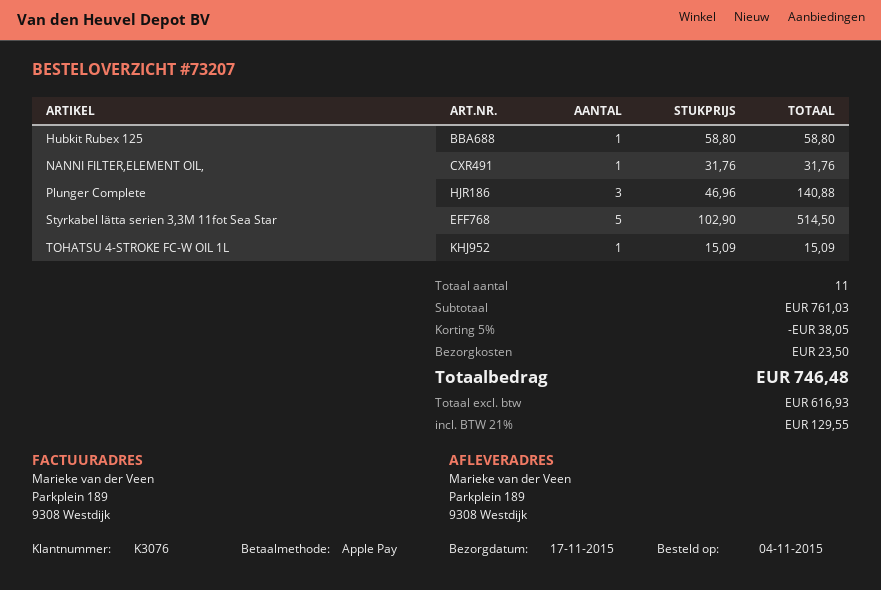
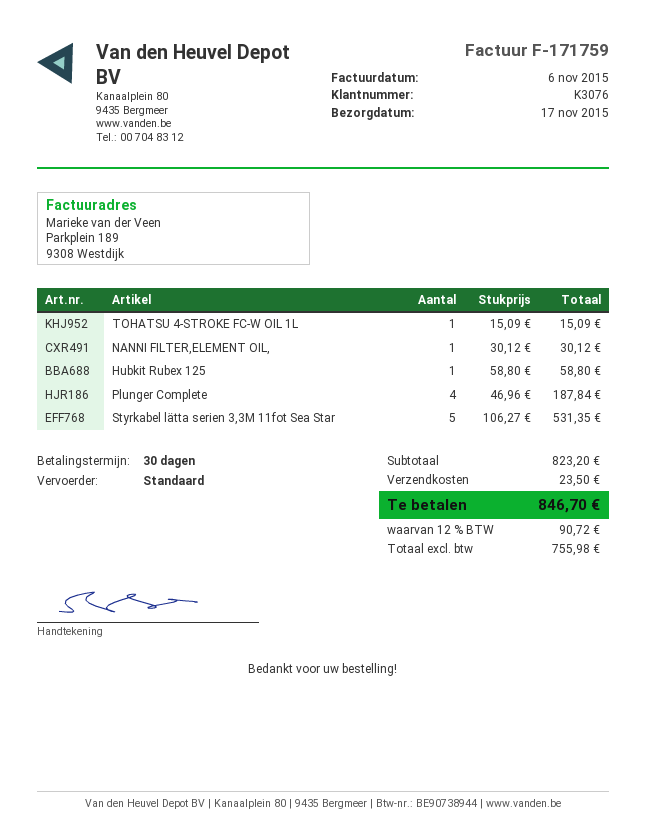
NANNI FILTER,ELEMENT OIL,: 1 x 31.76 = 31.76 -> 1 x 30.12 = 30.12
Plunger Complete: 3 x 46.96 = 140.88 -> 4 x 46.96 = 187.84
Styrkabel lätta serien 3,3M 11fot Sea Star: 5 x 102.90 = 514.50 -> 5 x 106.27 = 531.35
subtotal: 761.03 -> 823.20
discount: 5% = 38.05 -> none
net: 616.93 -> 755.98
tax: 21% = 129.55 -> 12% = 90.72
total: 746.48 -> 846.70

